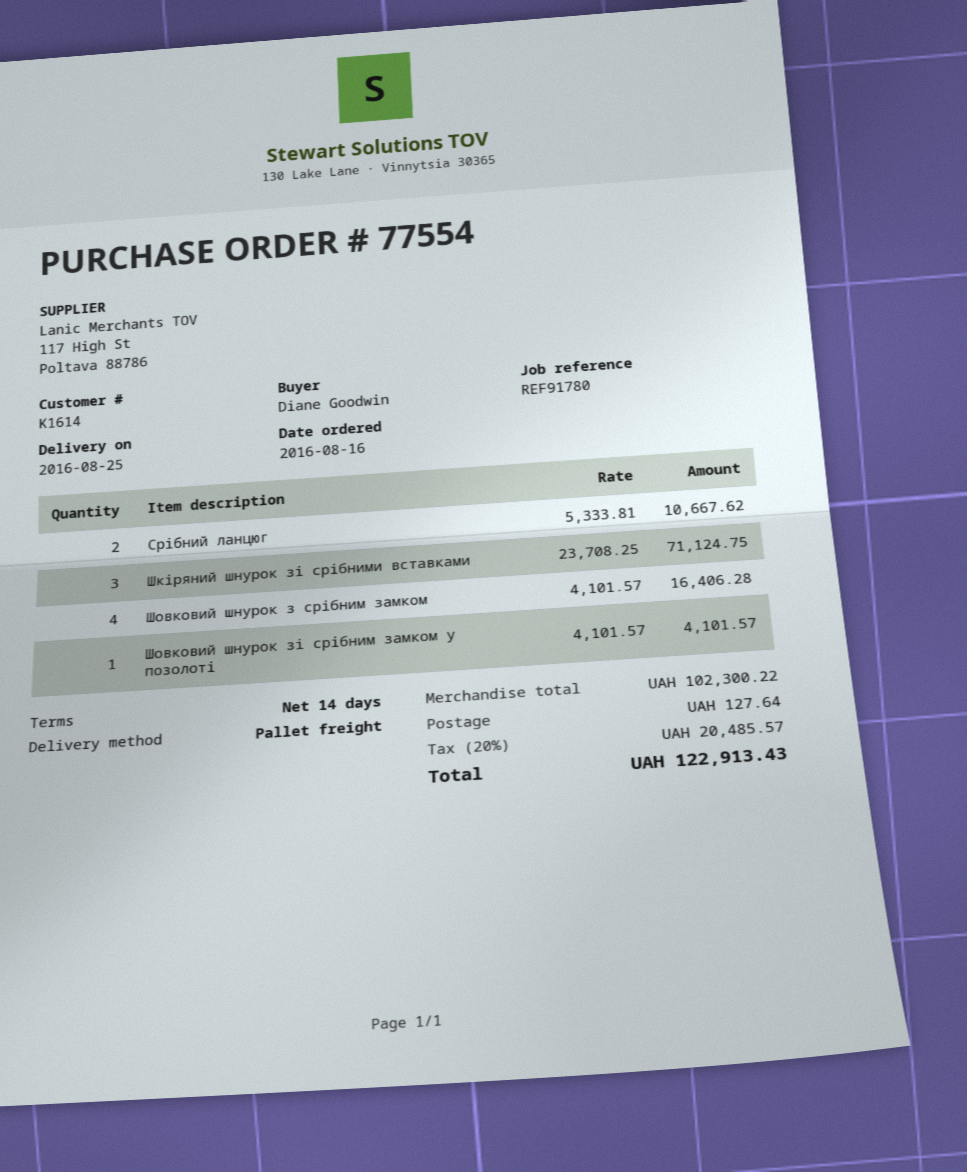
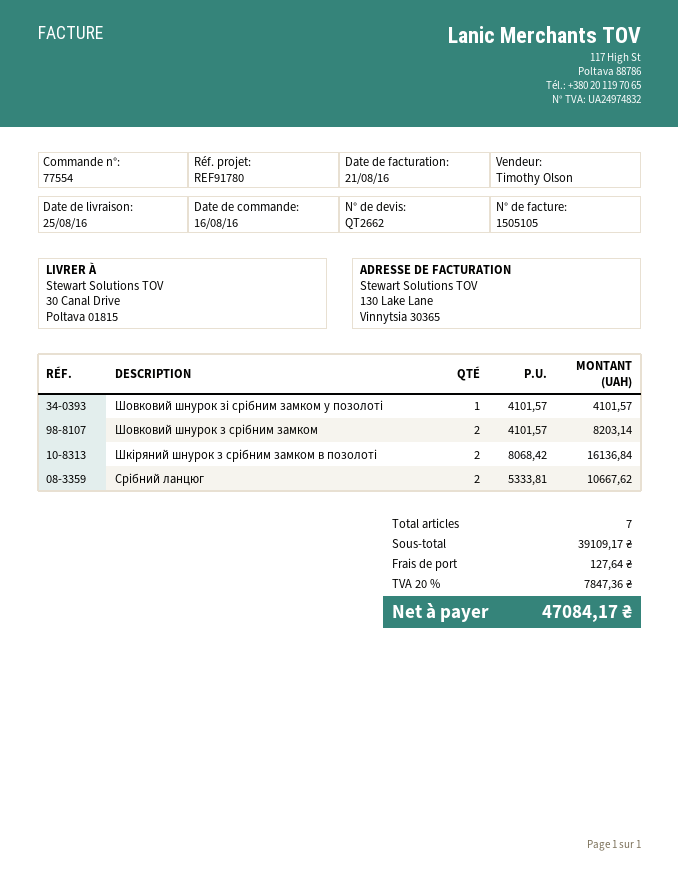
Шкіряний шнурок зі срібними вставками: 3 x 23708.25 = 71124.75 -> none
Шовковий шнурок з срібним замком: 4 x 4101.57 = 16406.28 -> 2 x 4101.57 = 8203.14
Шкіряний шнурок з срібним замком в позолоті: none -> 2 x 8068.42 = 16136.84
subtotal: 102300.22 -> 39109.17
tax: 20% = 20485.57 -> 20% = 7847.36
total: 122913.43 -> 47084.17

